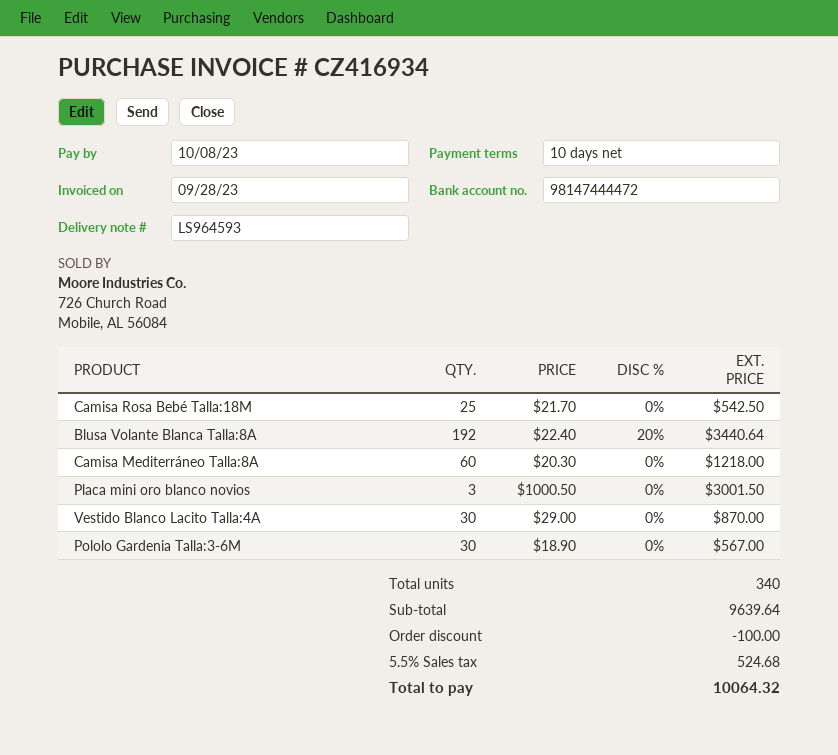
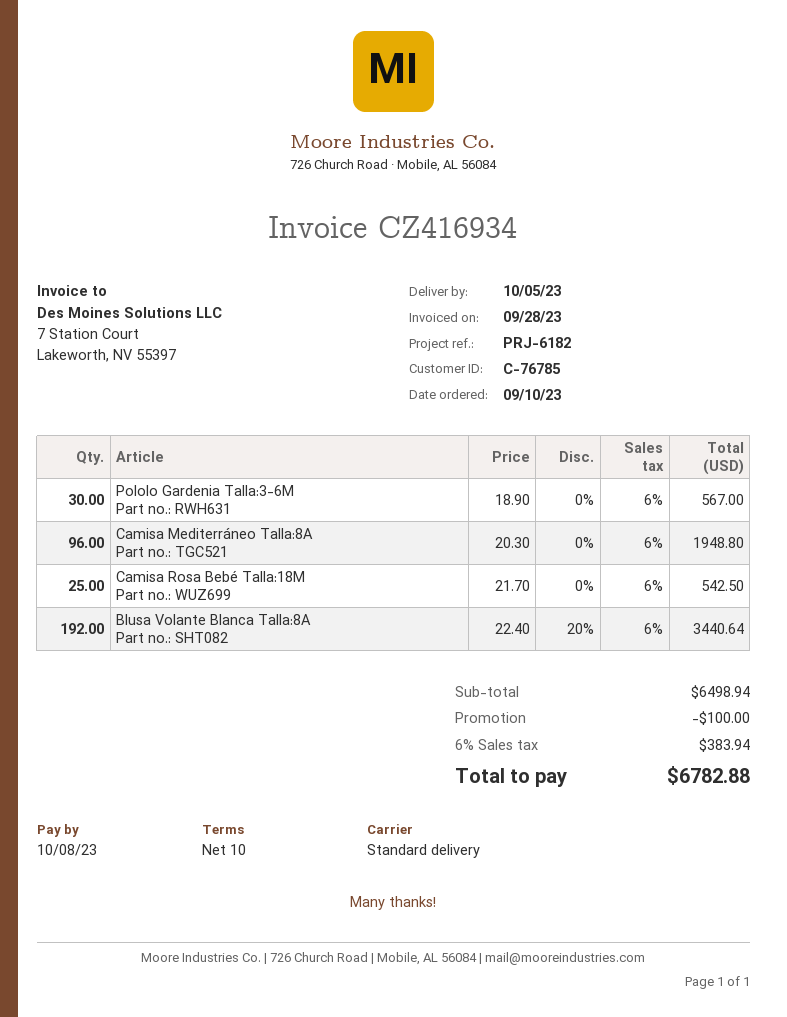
Camisa Mediterráneo Talla:8A: 60 x 20.30 = 1218.00 -> 96 x 20.30 = 1948.80
Placa mini oro blanco novios: 3 x 1000.50 = 3001.50 -> none
Vestido Blanco Lacito Talla:4A: 30 x 29.00 = 870.00 -> none
subtotal: 9639.64 -> 6498.94
tax: 5.5% = 524.68 -> 6% = 383.94
total: 10064.32 -> 6782.88

